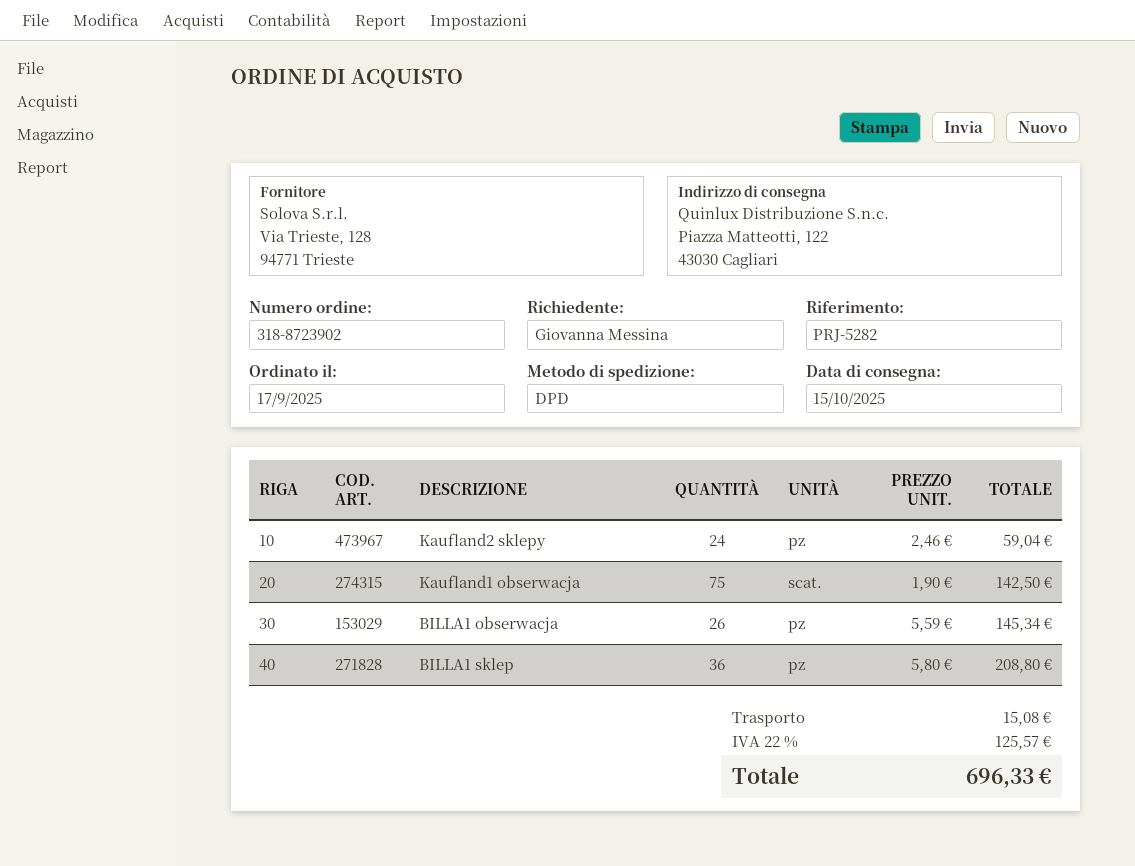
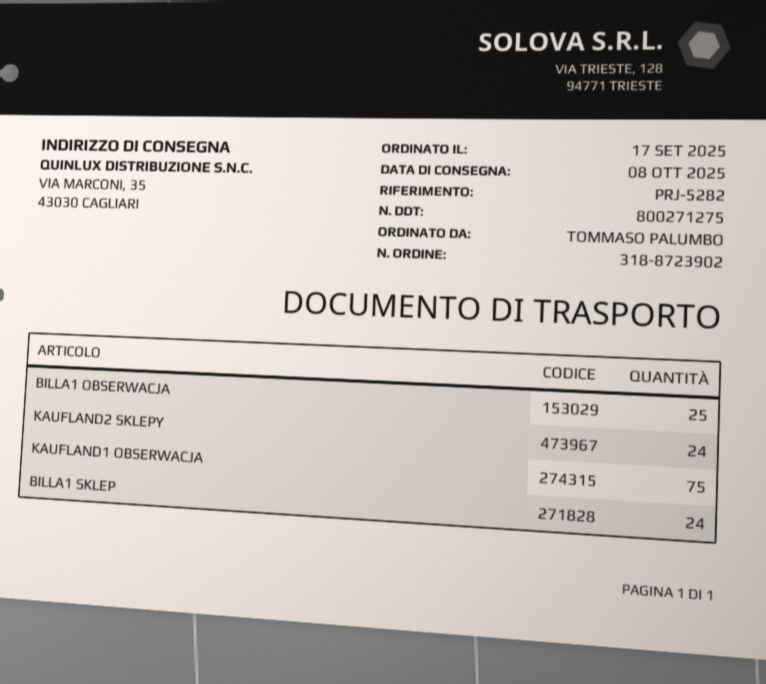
delivery date: 2025-10-15 -> 2025-10-08
ordered by: Giovanna Messina -> TOMMASO PALUMBO
ship to: Piazza Matteotti, 122, 43030 Cagliari -> VIA MARCONI, 35, 43030 CAGLIARI
BILLA1 obserwacja: 26 -> 25
BILLA1 sklep: 36 -> 24

